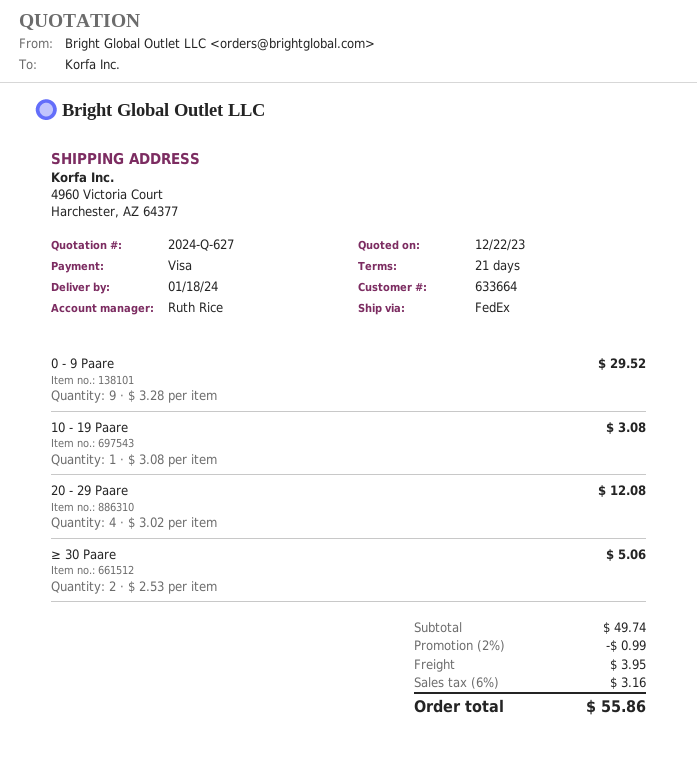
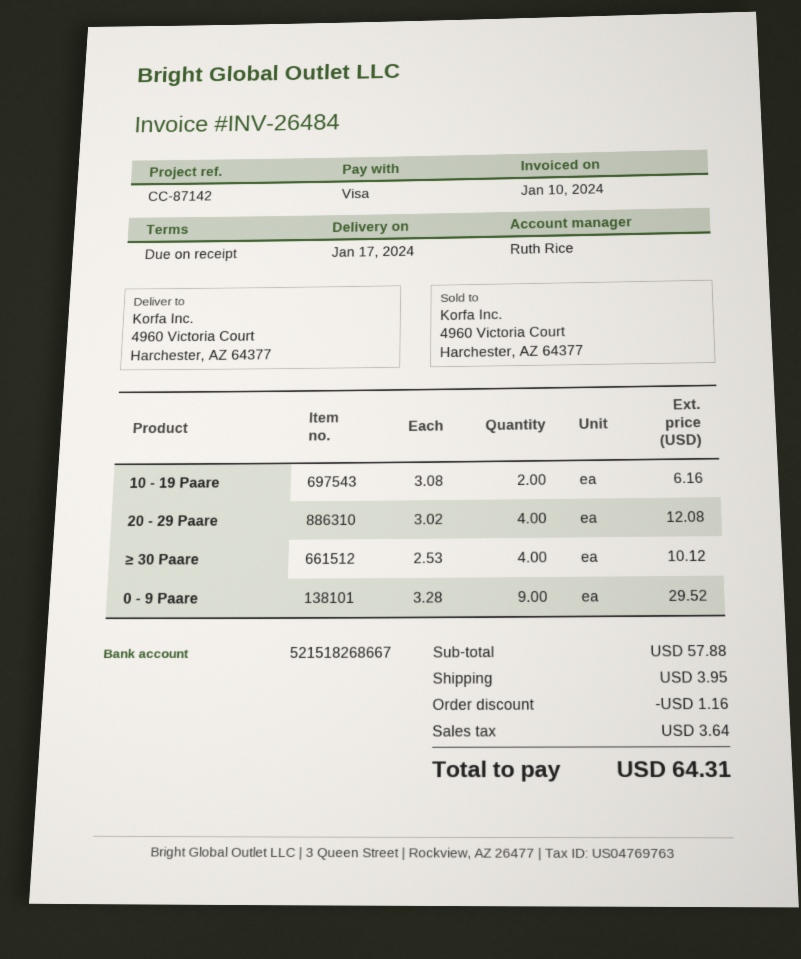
delivery date: 2024-01-18 -> 2024-01-17
payment terms: 21 days -> on receipt
10 - 19 Paare: 1 x 3.08 = 3.08 -> 2 x 3.08 = 6.16
≥ 30 Paare: 2 x 2.53 = 5.06 -> 4 x 2.53 = 10.12
subtotal: 49.74 -> 57.88
discount: 0.99 -> 1.16
tax: 3.16 -> 3.64
total: 55.86 -> 64.31

